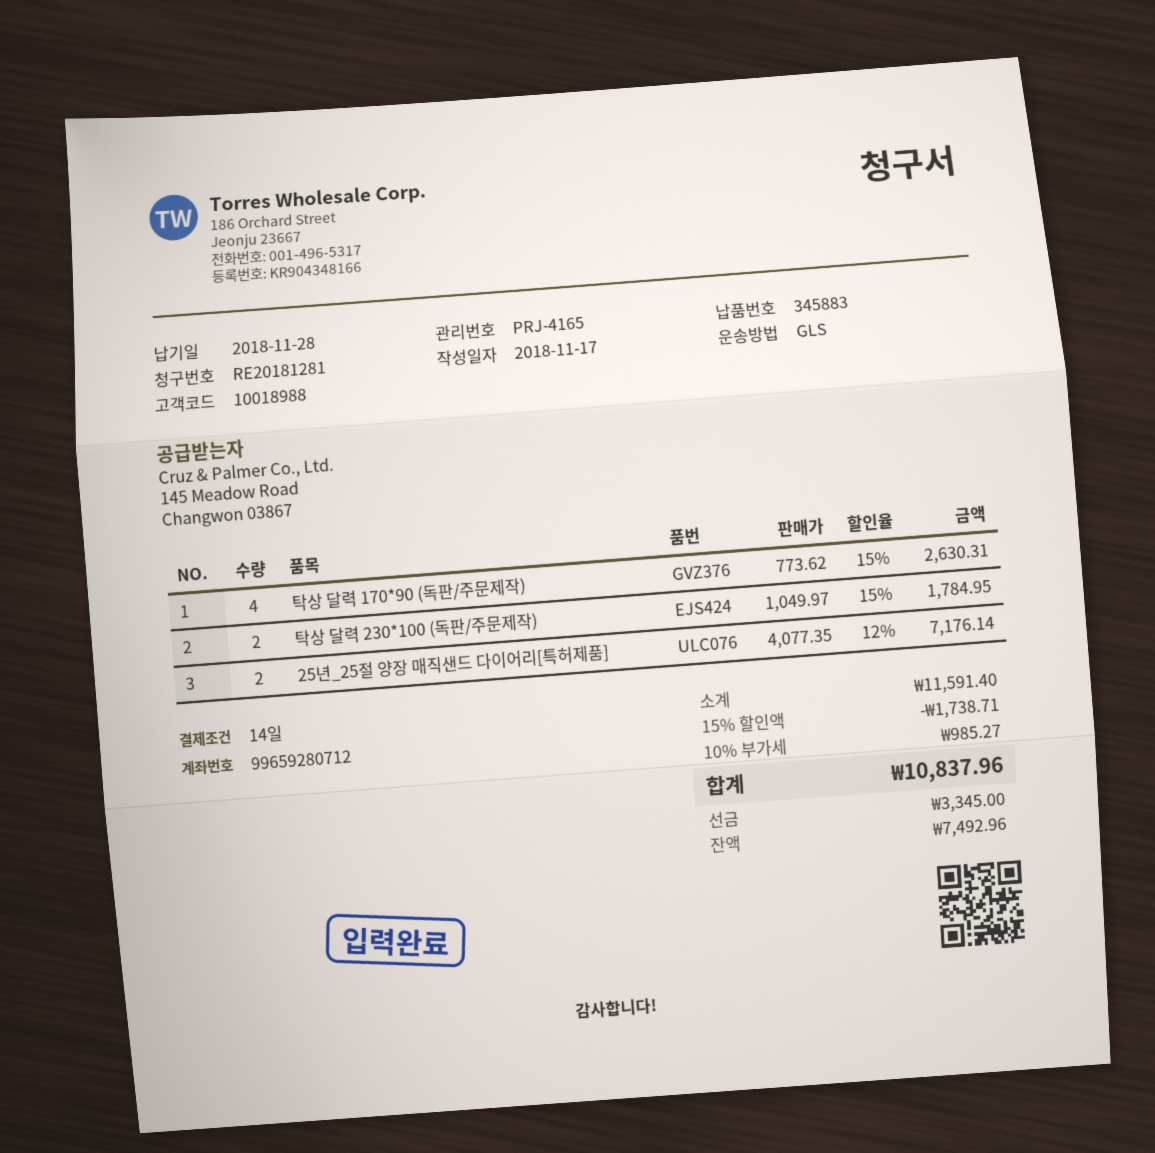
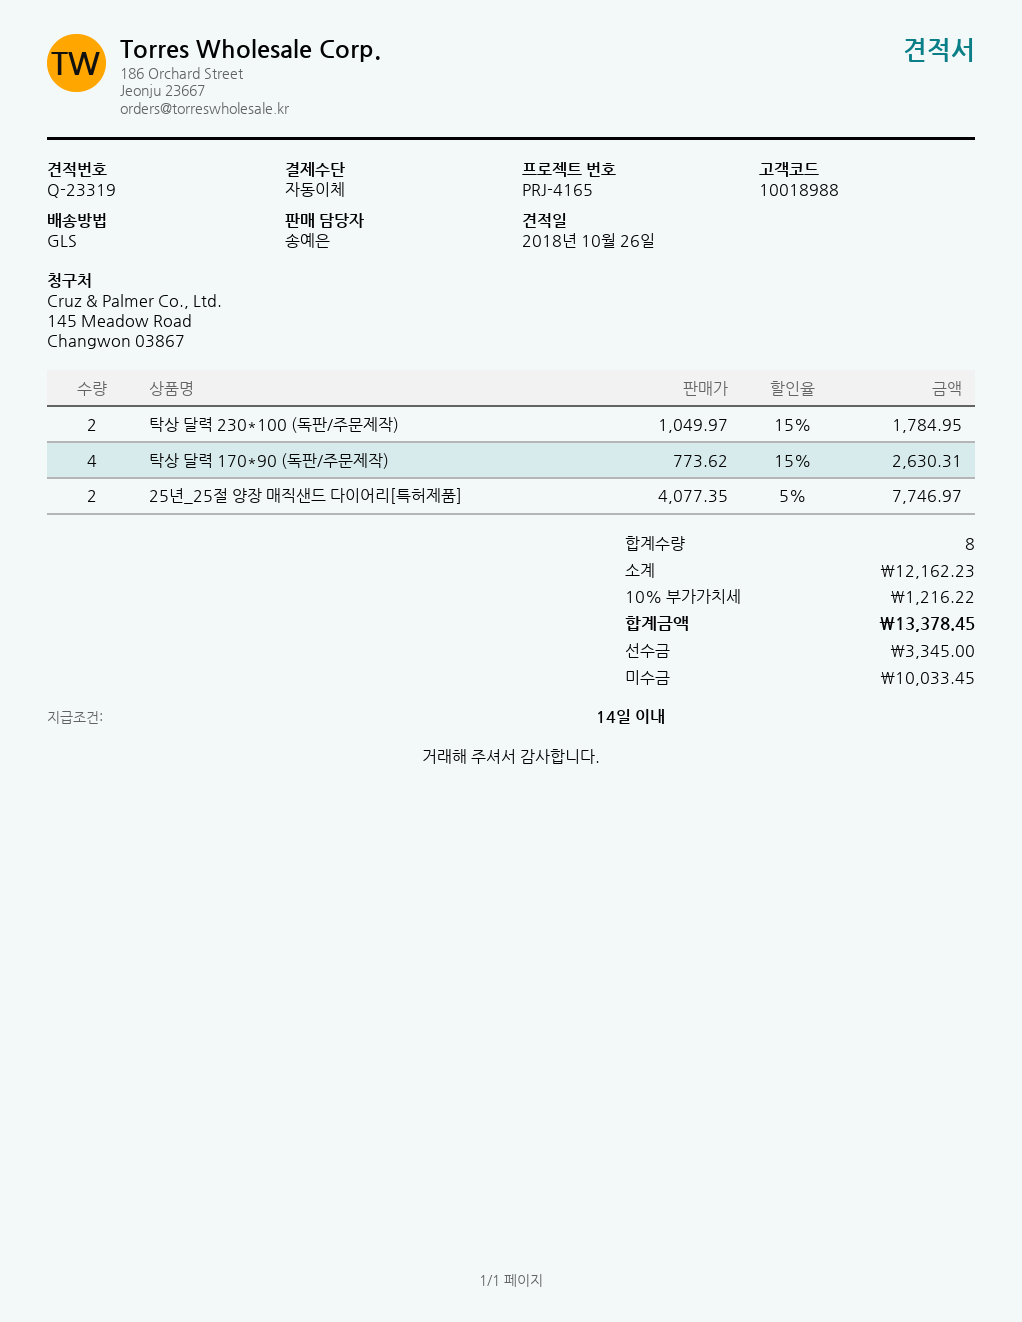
25년_25절 양장 매직샌드 다이어리[특허제품]: 2 x 4077.35 - 12% = 7176.14 -> 2 x 4077.35 - 5% = 7746.97
subtotal: 11591.40 -> 12162.23
discount: 15% = 1738.71 -> none
tax: 10% = 985.27 -> 10% = 1216.22
total: 10837.96 -> 13378.45
balance: 7492.96 -> 10033.45

